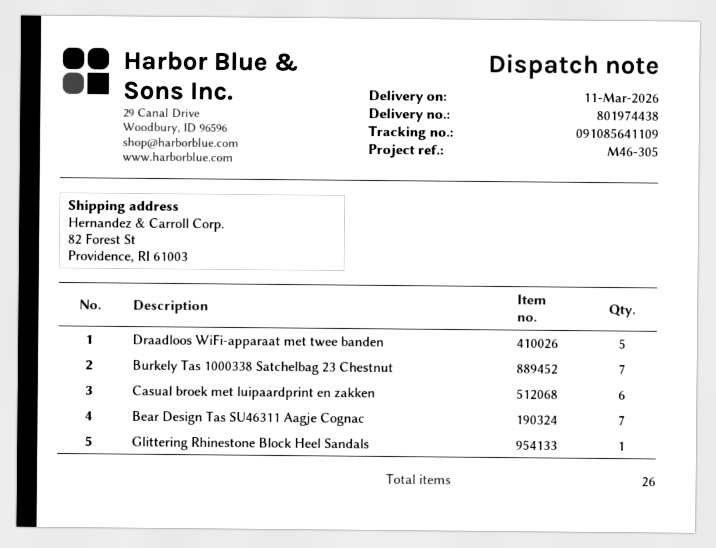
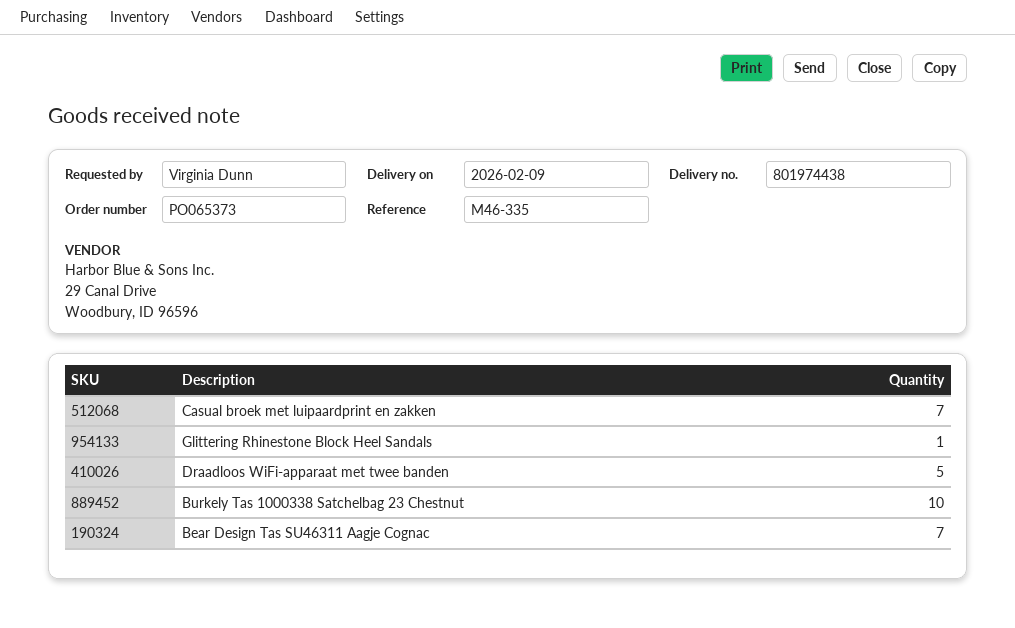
delivery date: 2026-03-11 -> 2026-02-09
reference: M46-305 -> M46-335
Burkely Tas 1000338 Satchelbag 23 Chestnut: 7 -> 10
Casual broek met luipaardprint en zakken: 6 -> 7

